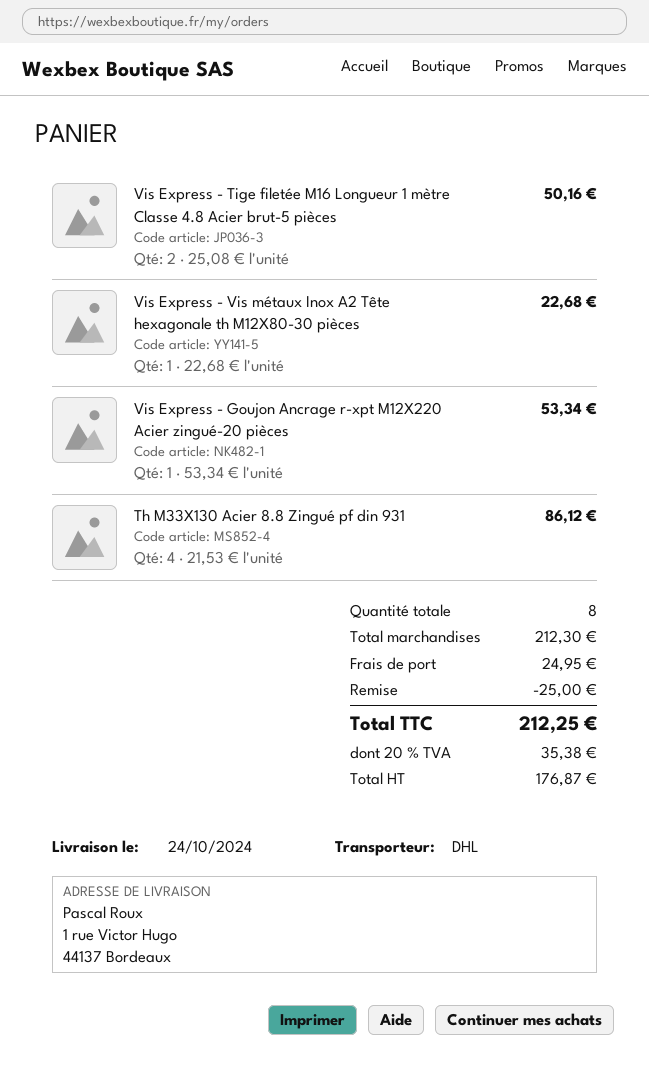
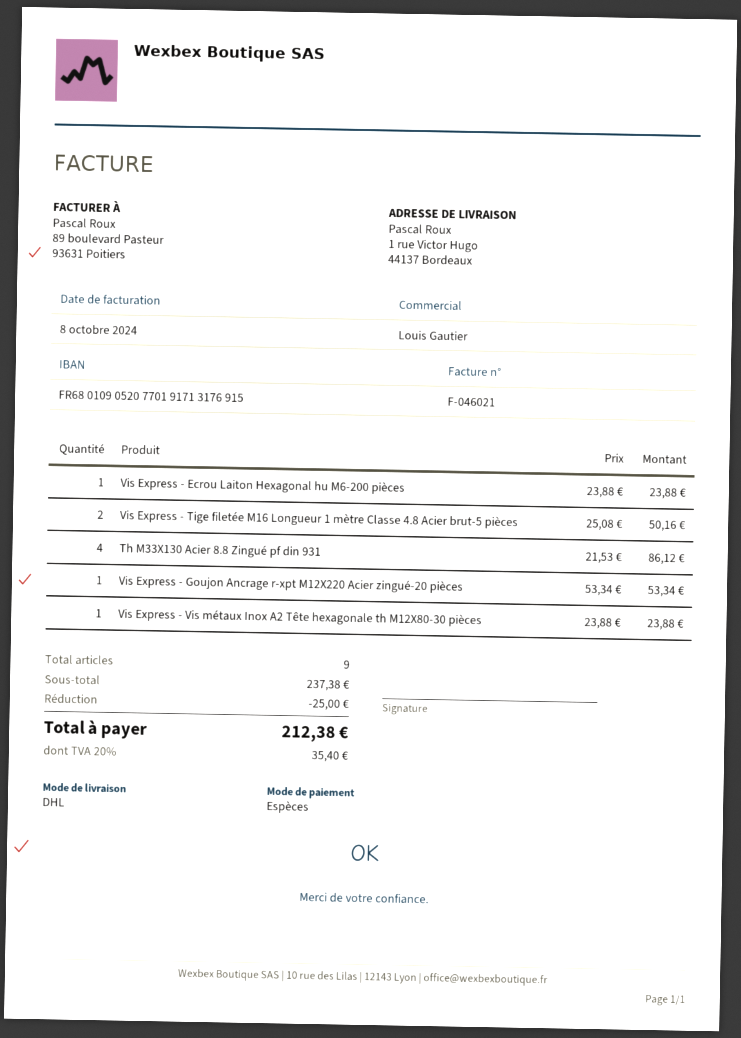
Vis Express - Vis métaux Inox A2 Tête hexagonale th M12X80-30 pièces: 1 x 22.68 = 22.68 -> 1 x 23.88 = 23.88
Vis Express - Ecrou Laiton Hexagonal hu M6-200 pièces: none -> 1 x 23.88 = 23.88
total quantity: 8 -> 9
subtotal: 212.30 -> 237.38
shipping: 24.95 -> none
tax: 20% = 35.38 -> 20% = 35.40
total: 212.25 -> 212.38

